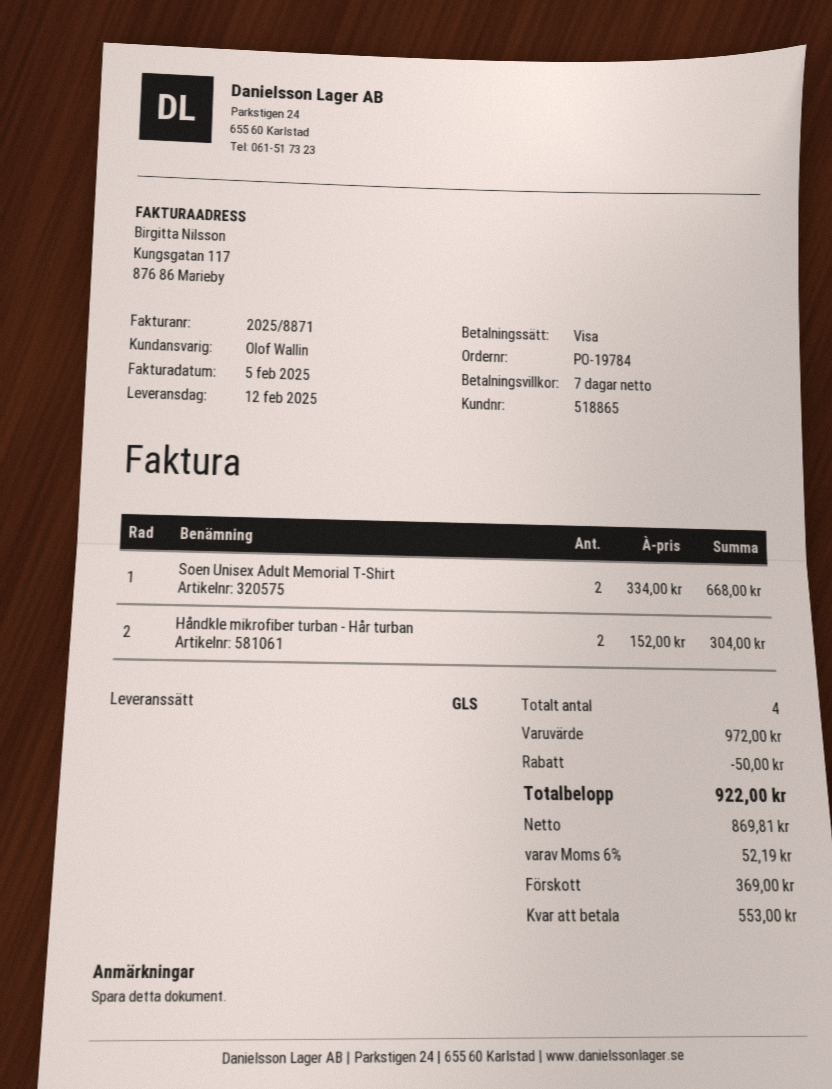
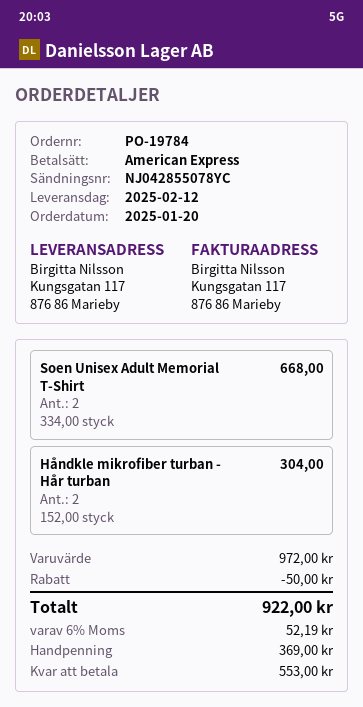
payment method: Visa -> American Express

